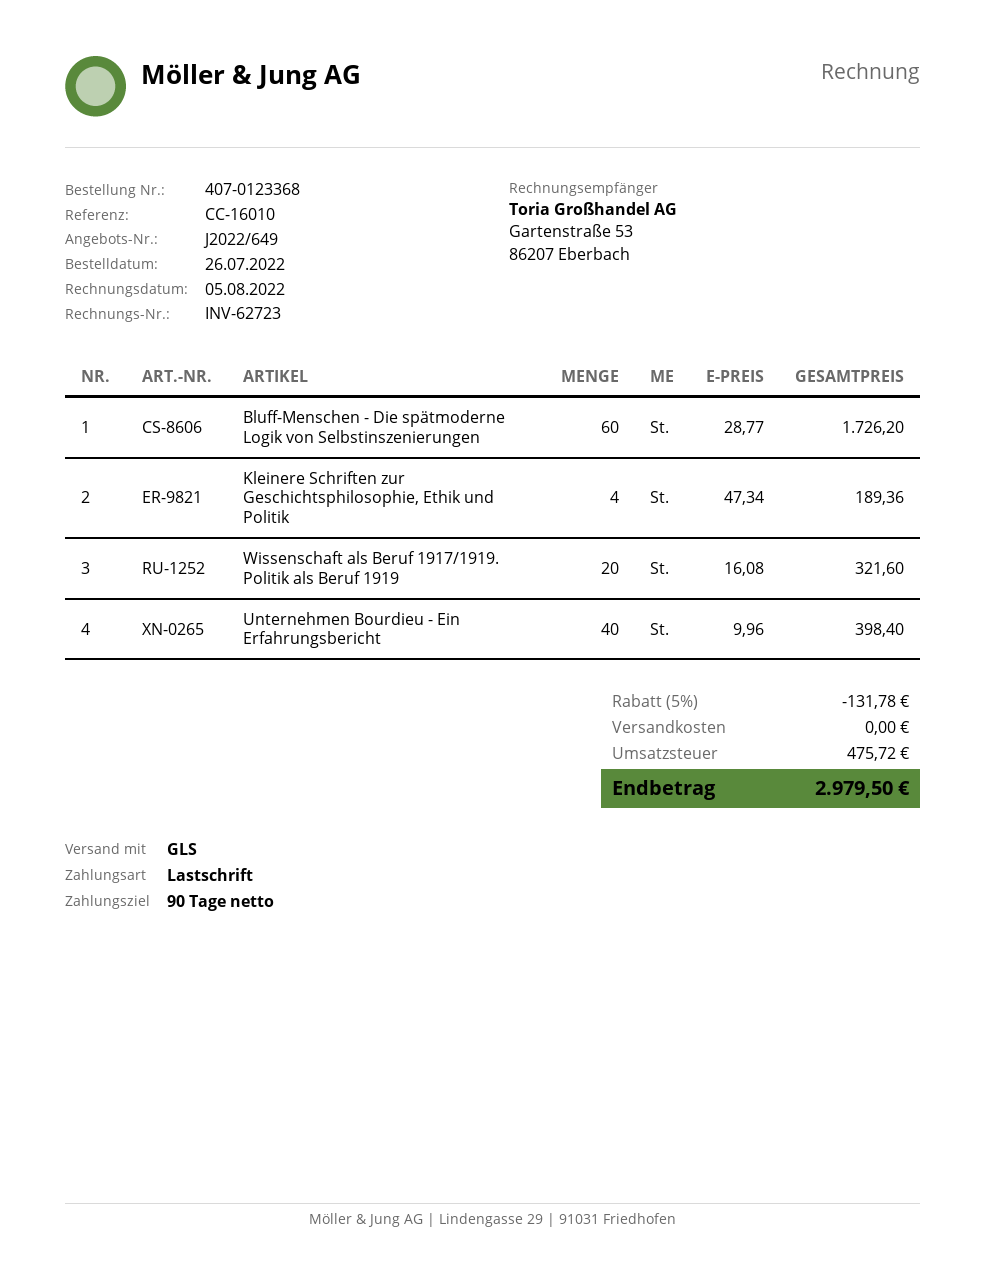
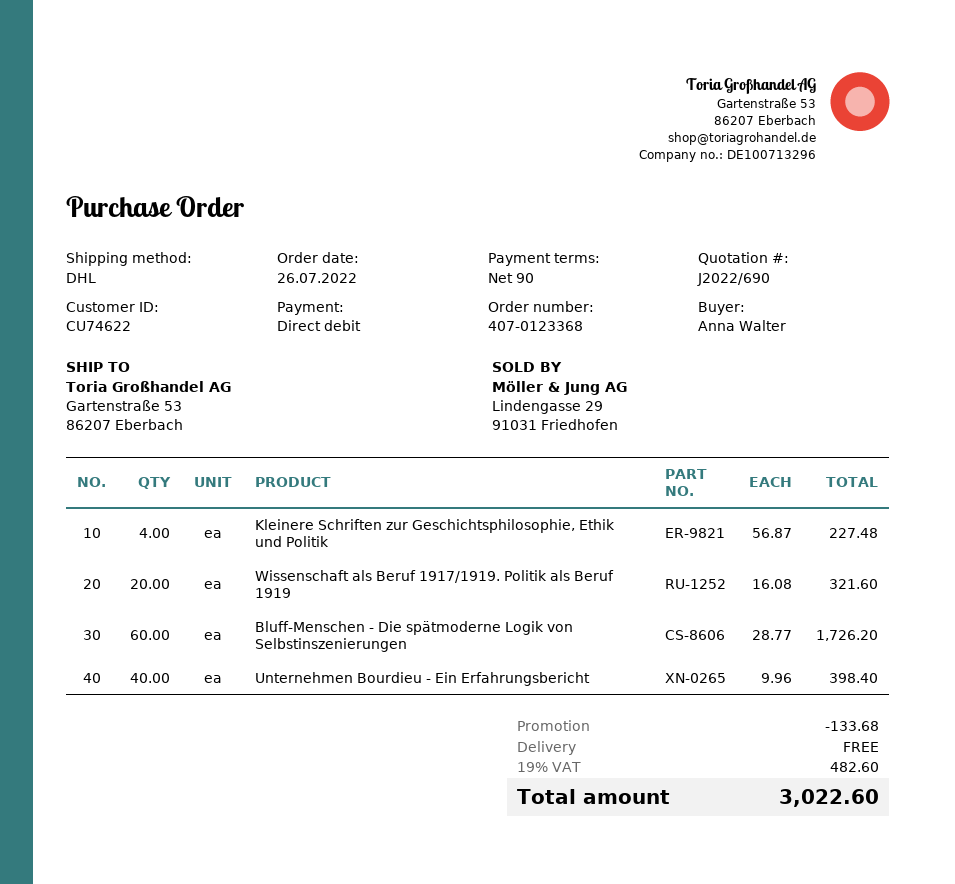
quote number: J2022/649 -> J2022/690
shipping method: GLS -> DHL
Kleinere Schriften zur Geschichtsphilosophie, Ethik und Politik: 4 x 47.34 = 189.36 -> 4 x 56.87 = 227.48
discount: 131.78 -> 133.68
tax: 475.72 -> 482.60
total: 2979.50 -> 3022.60

